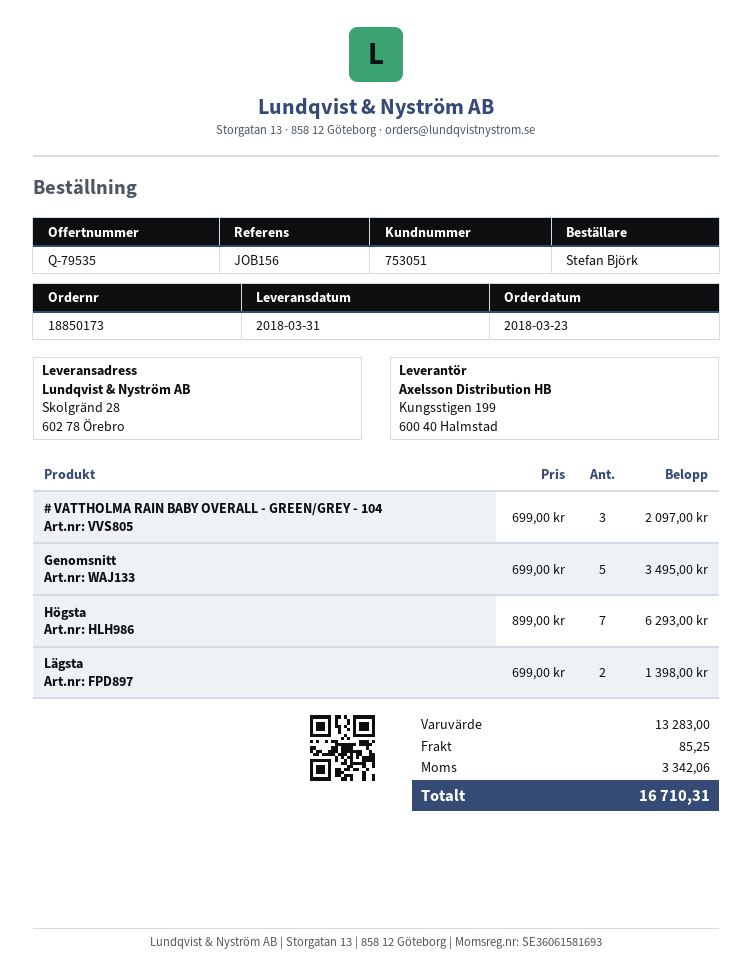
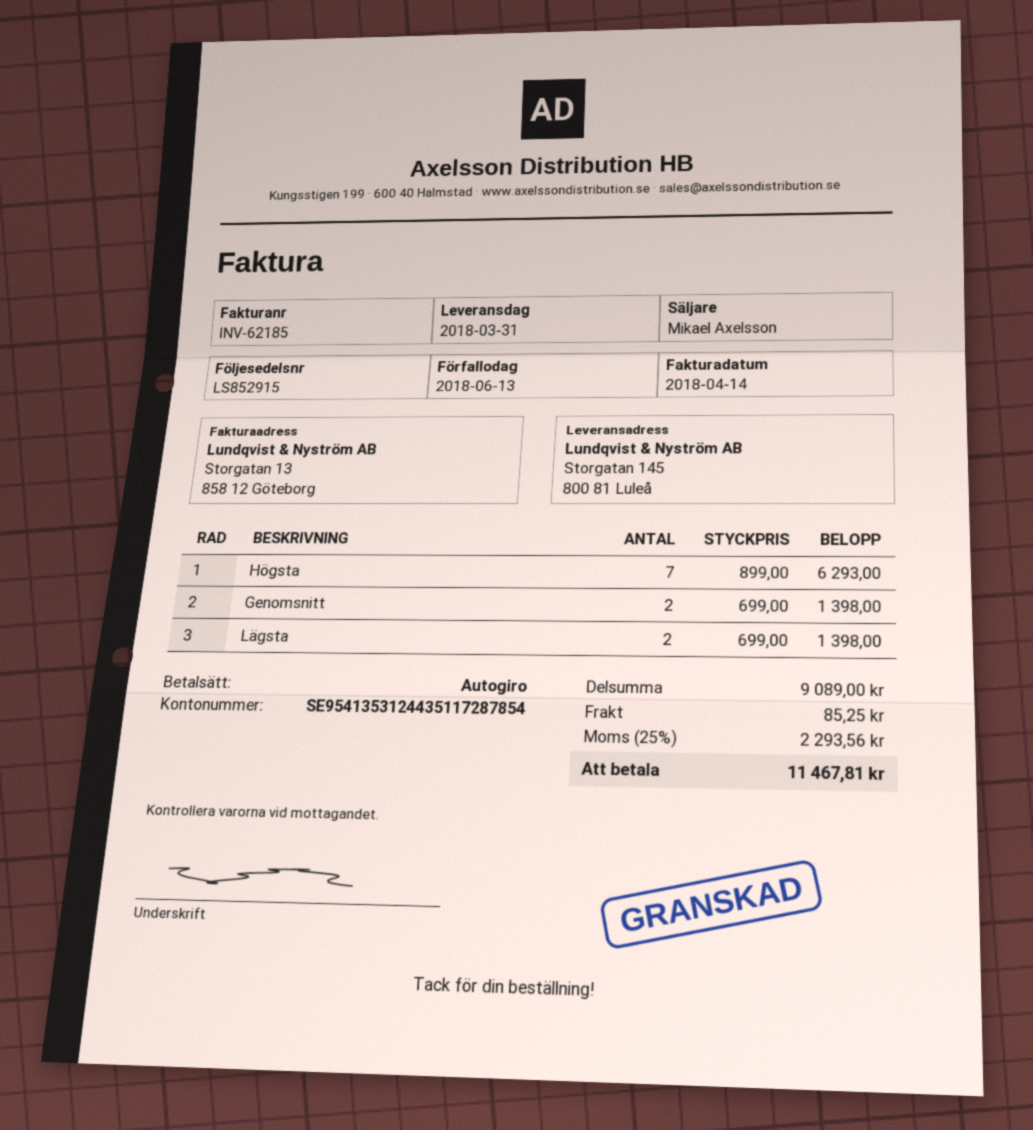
ship to: Skolgränd 28, 602 78 Örebro -> Storgatan 145, 800 81 Luleå
# VATTHOLMA RAIN BABY OVERALL - GREEN/GREY - 104: 3 x 699.00 = 2097.00 -> none
Genomsnitt: 5 x 699.00 = 3495.00 -> 2 x 699.00 = 1398.00
subtotal: 13283.00 -> 9089.00
tax: 3342.06 -> 2293.56
total: 16710.31 -> 11467.81

